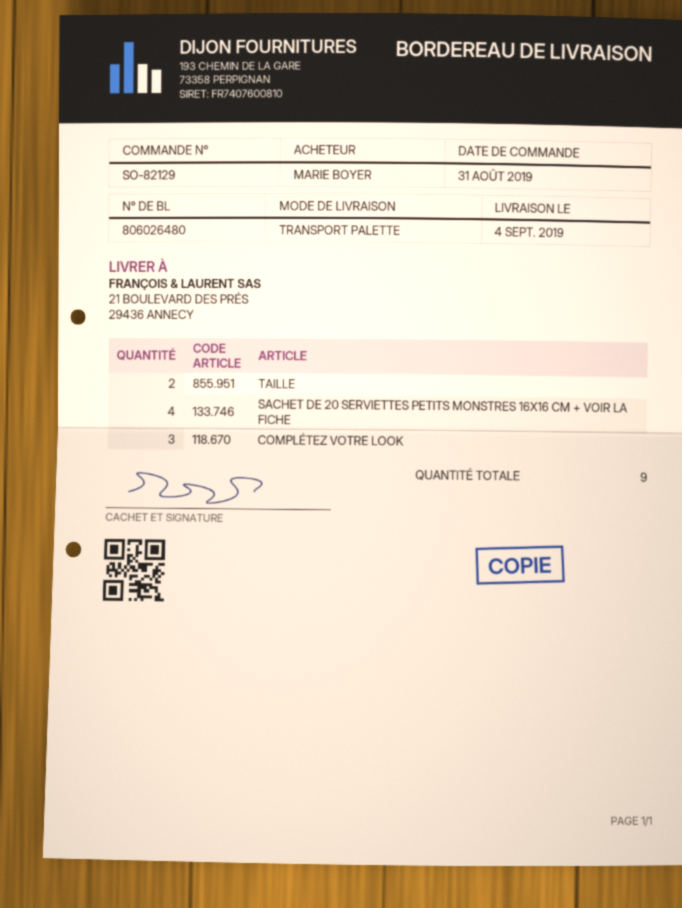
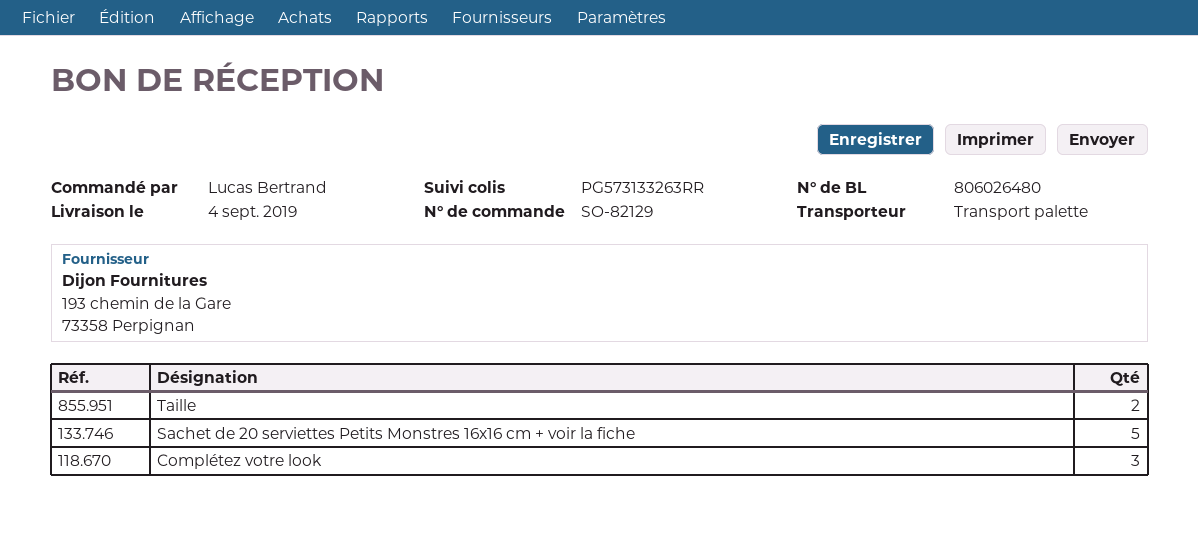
ordered by: MARIE BOYER -> Lucas Bertrand
SACHET DE 20 SERVIETTES PETITS MONSTRES 16X16 CM + VOIR LA FICHE: 4 -> 5

